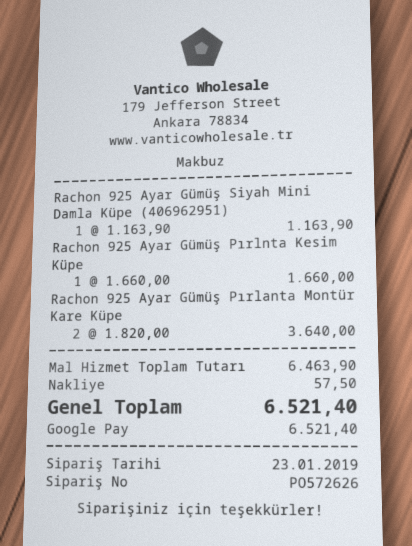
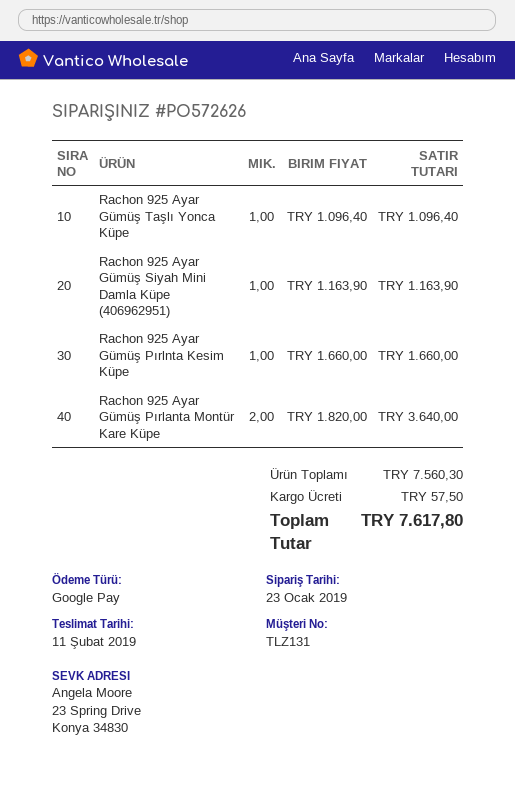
Rachon 925 Ayar Gümüş Taşlı Yonca Küpe: none -> 1 x 1096.40 = 1096.40
subtotal: 6463.90 -> 7560.30
total: 6521.40 -> 7617.80

